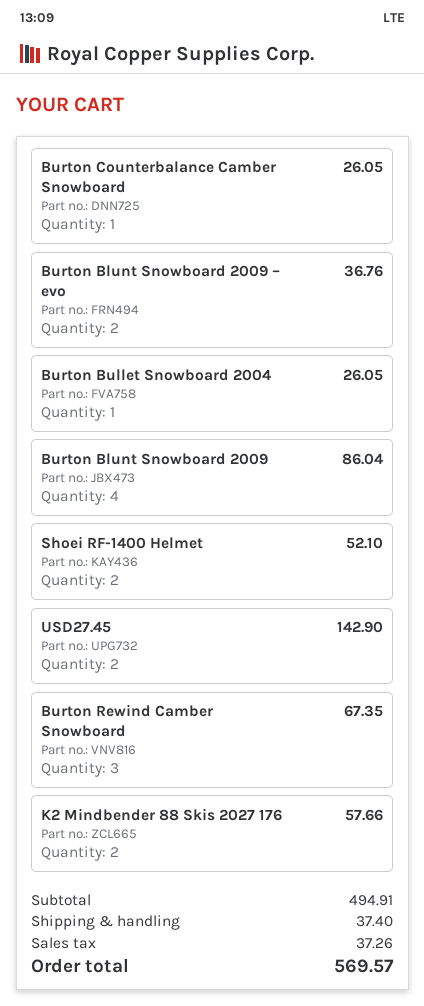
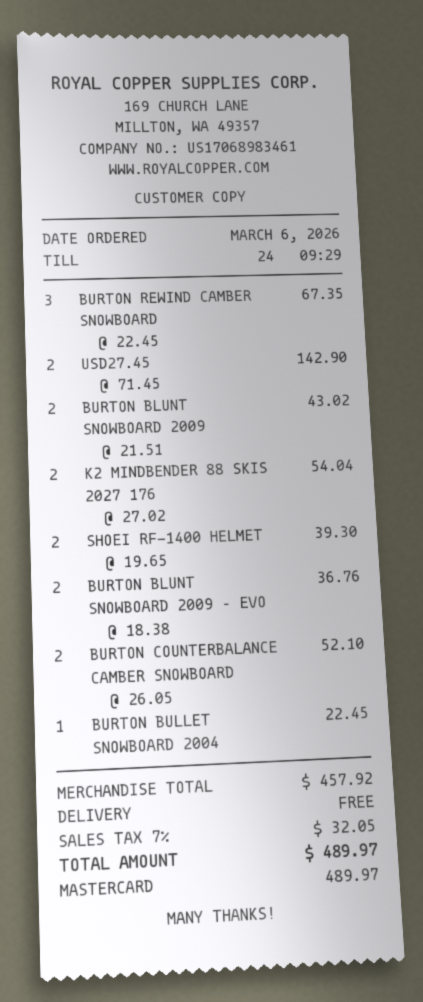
Burton Counterbalance Camber Snowboard: 1 for 26.05 -> 2 for 52.10
Burton Bullet Snowboard 2004: 1 for 26.05 -> 1 for 22.45
Burton Blunt Snowboard 2009: 4 for 86.04 -> 2 for 43.02
Shoei RF-1400 Helmet: 2 for 52.10 -> 2 for 39.30
K2 Mindbender 88 Skis 2027 176: 2 for 57.66 -> 2 for 54.04
subtotal: 494.91 -> 457.92
shipping: 37.40 -> 0.00
tax: 37.26 -> 32.05
total: 569.57 -> 489.97

